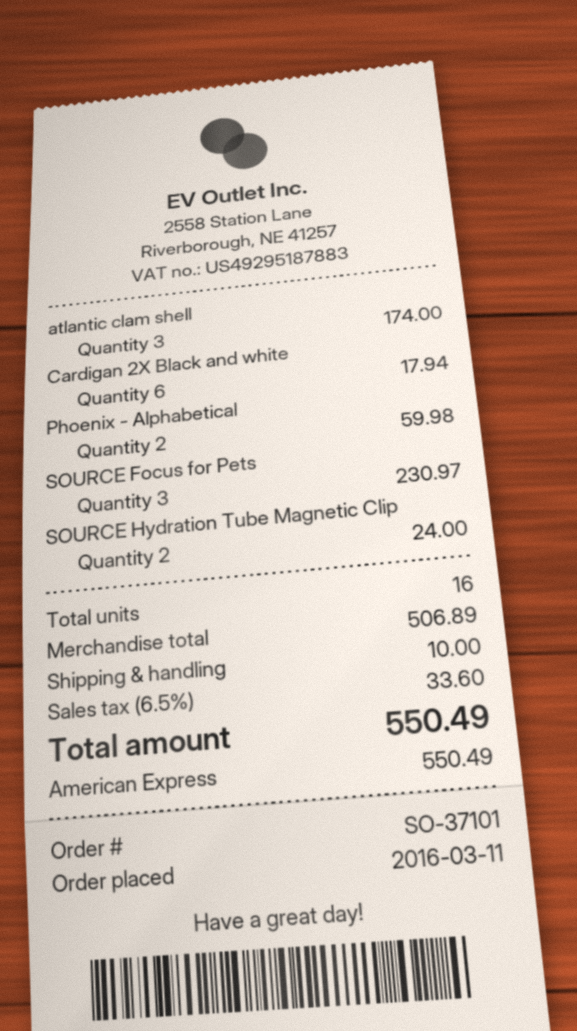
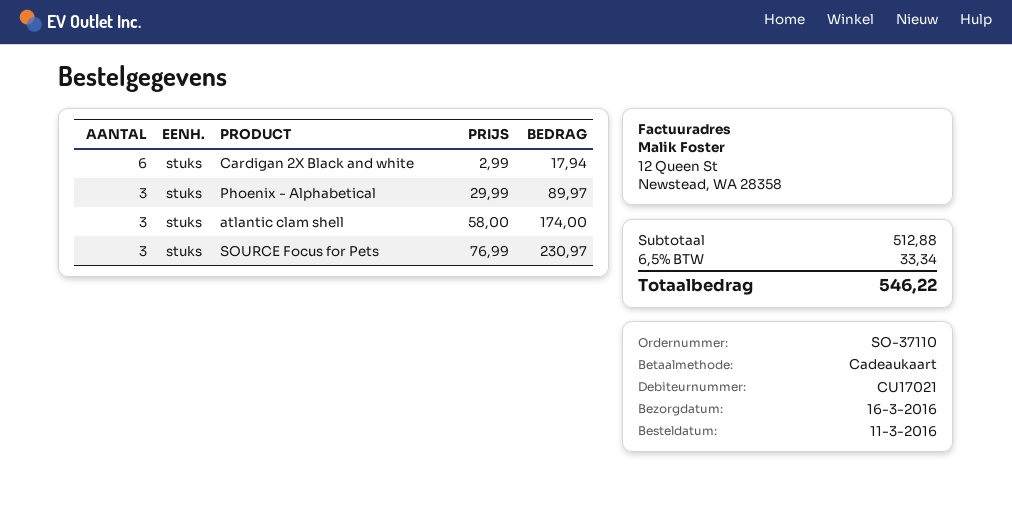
order number: SO-37101 -> SO-37110
payment method: American Express -> gift card
Phoenix - Alphabetical: 2 for 59.98 -> 3 for 89.97
SOURCE Hydration Tube Magnetic Clip: 2 for 24.00 -> none
subtotal: 506.89 -> 512.88
shipping: 10.00 -> none
tax: 6.5% = 33.60 -> 6.5% = 33.34
total: 550.49 -> 546.22

